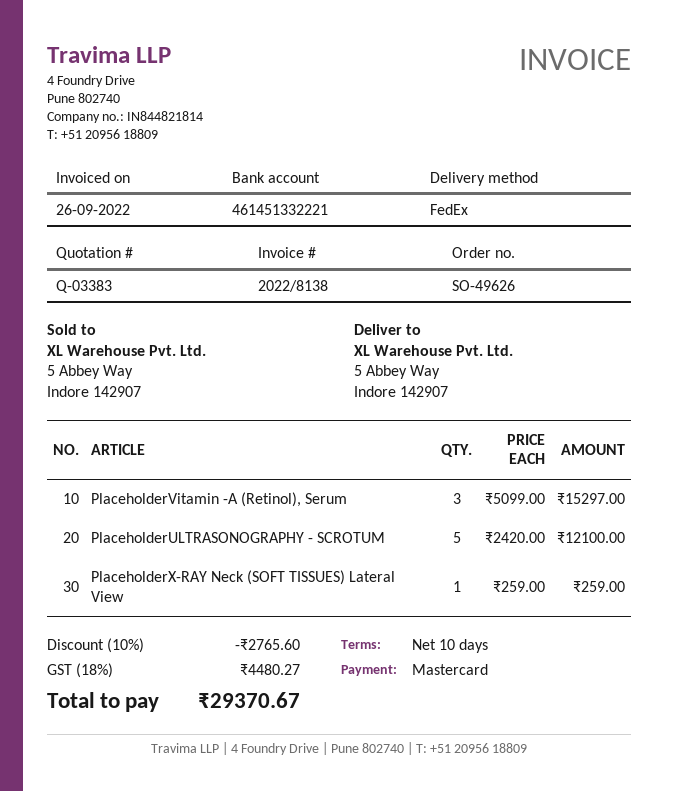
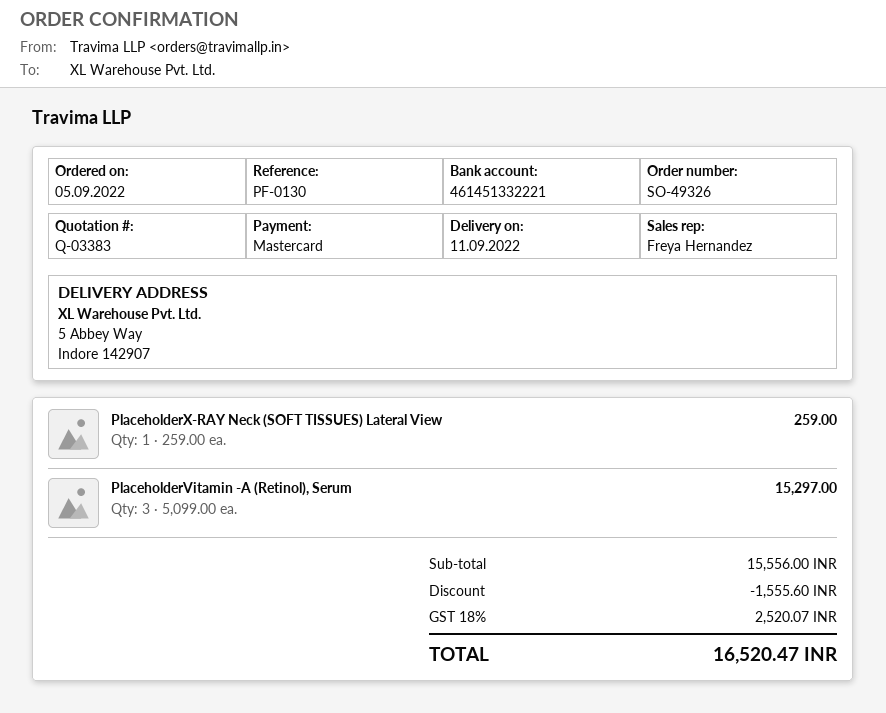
order number: SO-49626 -> SO-49326
PlaceholderULTRASONOGRAPHY - SCROTUM: 5 x 2420.00 = 12100.00 -> none
discount: 2765.60 -> 1555.60
tax: 18% = 4480.27 -> 18% = 2520.07
total: 29370.67 -> 16520.47

